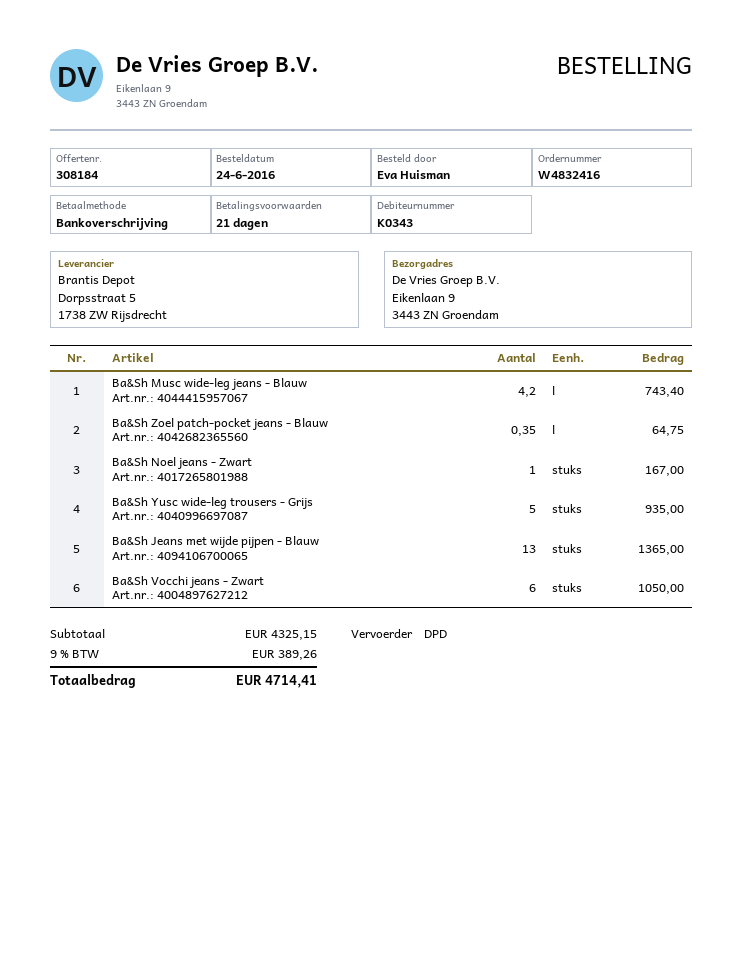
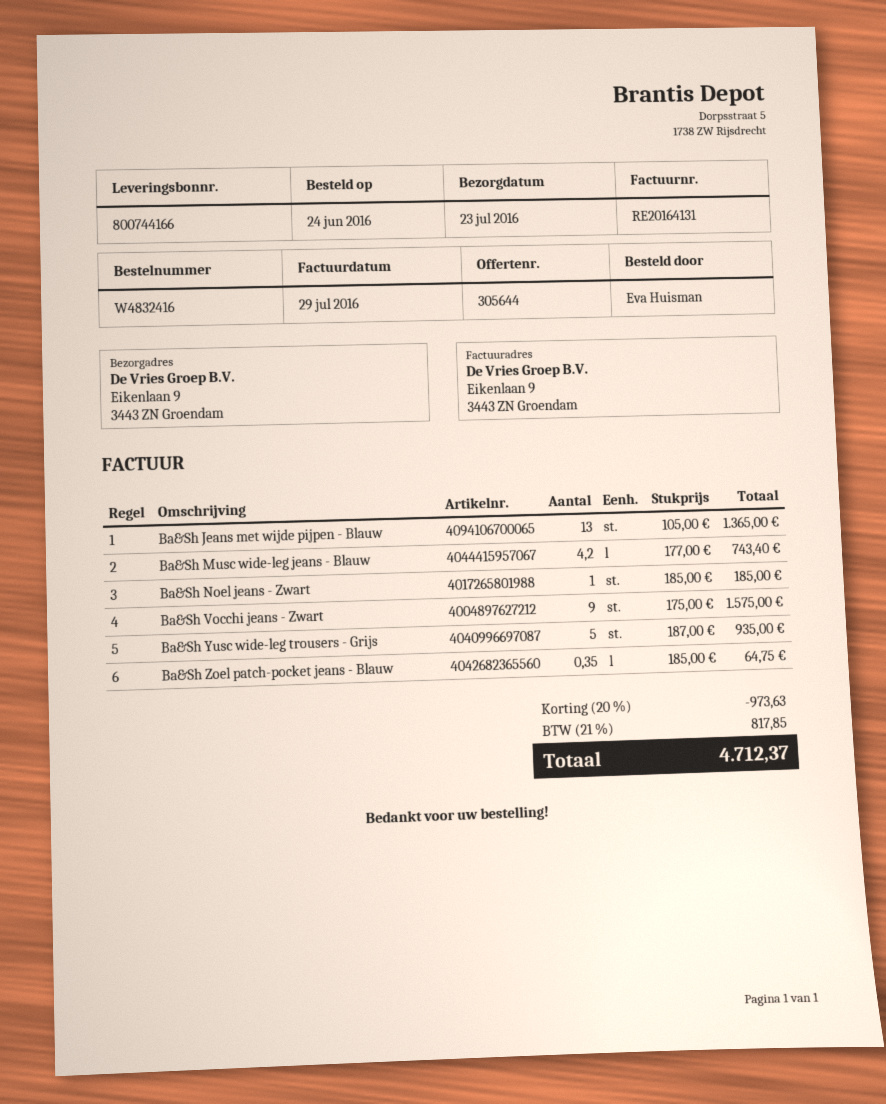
quote number: 308184 -> 305644
Ba&Sh Noel jeans - Zwart: 1 for 167.00 -> 1 for 185.00
Ba&Sh Vocchi jeans - Zwart: 6 for 1050.00 -> 9 for 1575.00
discount: none -> 20% = 973.63
tax: 9% = 389.26 -> 21% = 817.85
total: 4714.41 -> 4712.37

